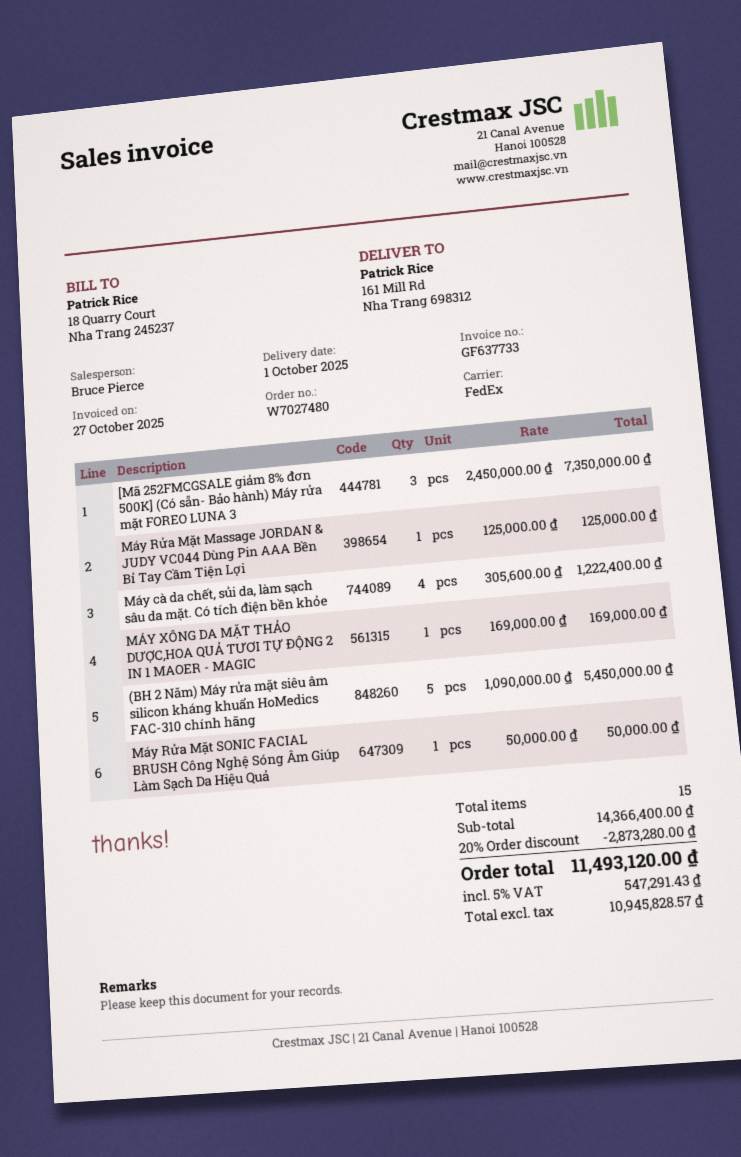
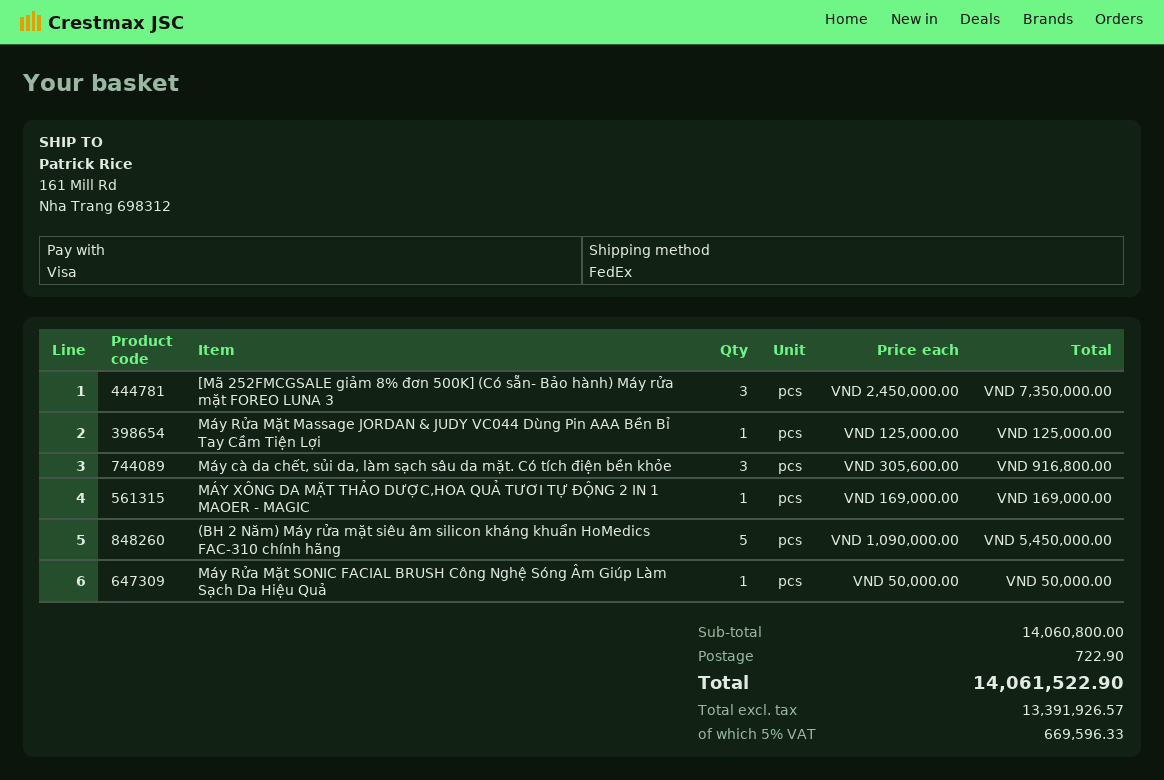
Máy cà da chết, sủi da, làm sạch sâu da mặt. Có tích điện bền khỏe: 4 x 305600.00 = 1222400.00 -> 3 x 305600.00 = 916800.00
subtotal: 14366400.00 -> 14060800.00
discount: 20% = 2873280.00 -> none
shipping: none -> 722.90
net: 10945828.57 -> 13391926.57
tax: 5% = 547291.43 -> 5% = 669596.33
total: 11493120.00 -> 14061522.90

